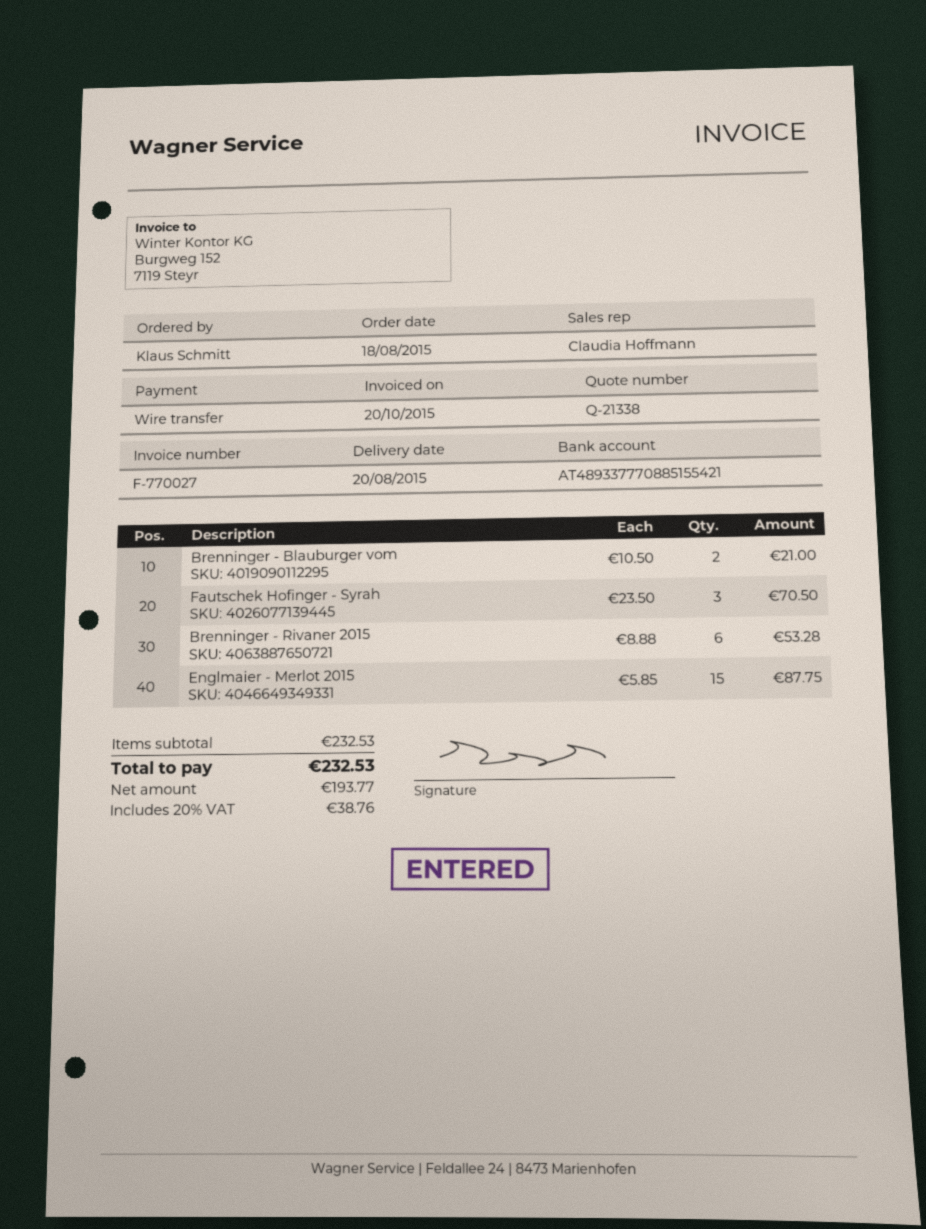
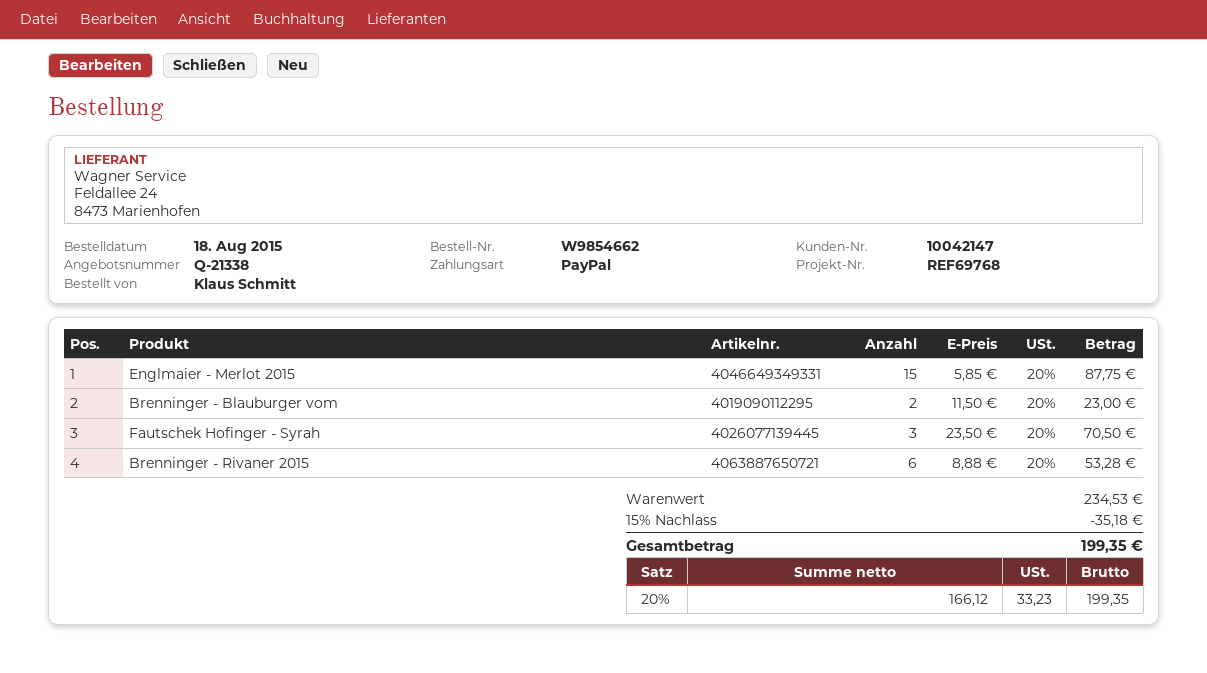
payment method: bank transfer -> PayPal
Brenninger - Blauburger vom: 2 x 10.50 = 21.00 -> 2 x 11.50 = 23.00
subtotal: 232.53 -> 234.53
discount: none -> 15% = 35.18
net: 193.77 -> 166.12
tax: 20% = 38.76 -> 20% = 33.23
total: 232.53 -> 199.35

